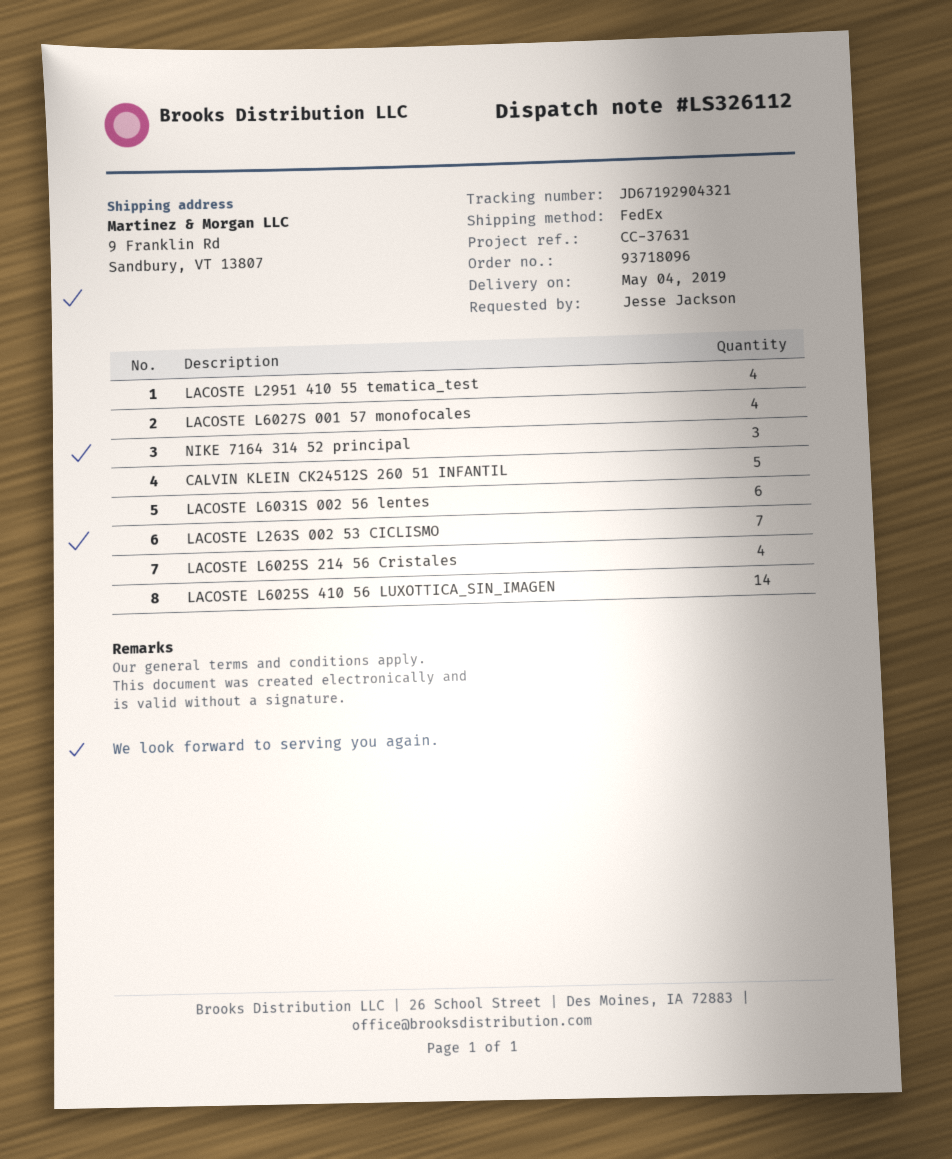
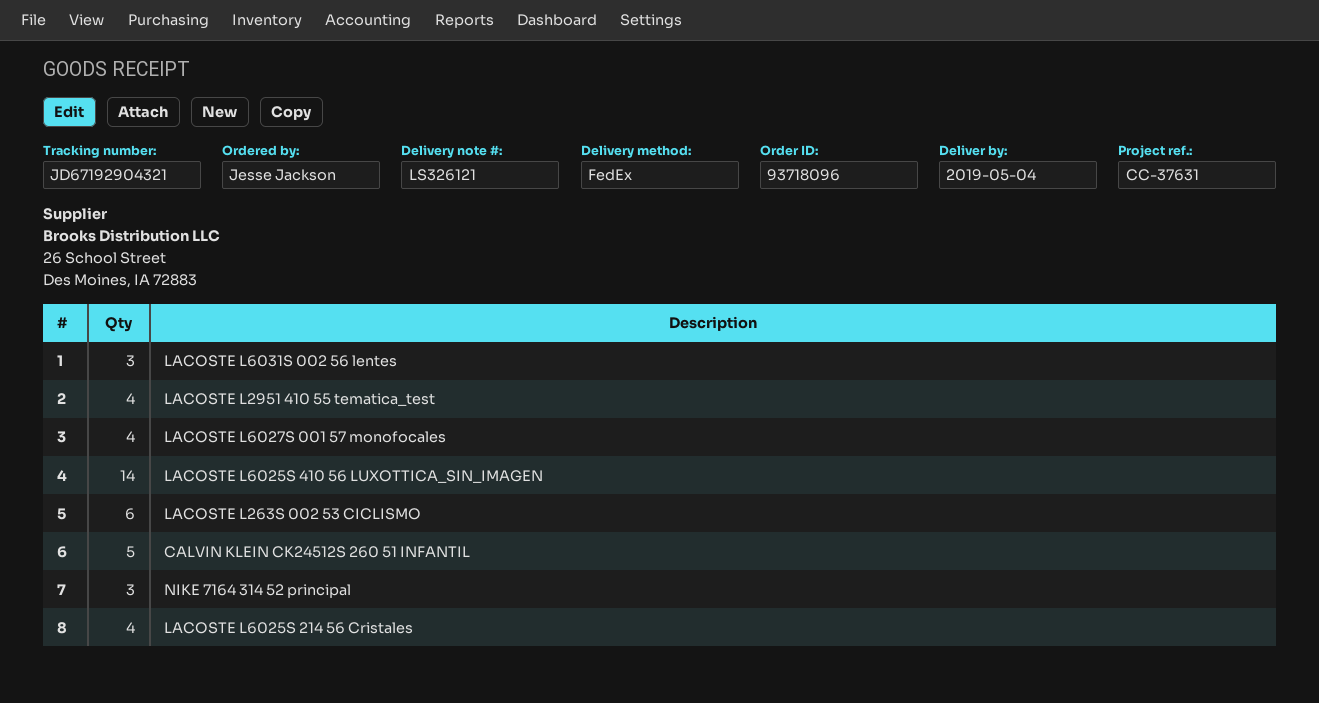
delivery note number: LS326112 -> LS326121
LACOSTE L6031S 002 56 lentes: 6 -> 3
LACOSTE L263S 002 53 CICLISMO: 7 -> 6

